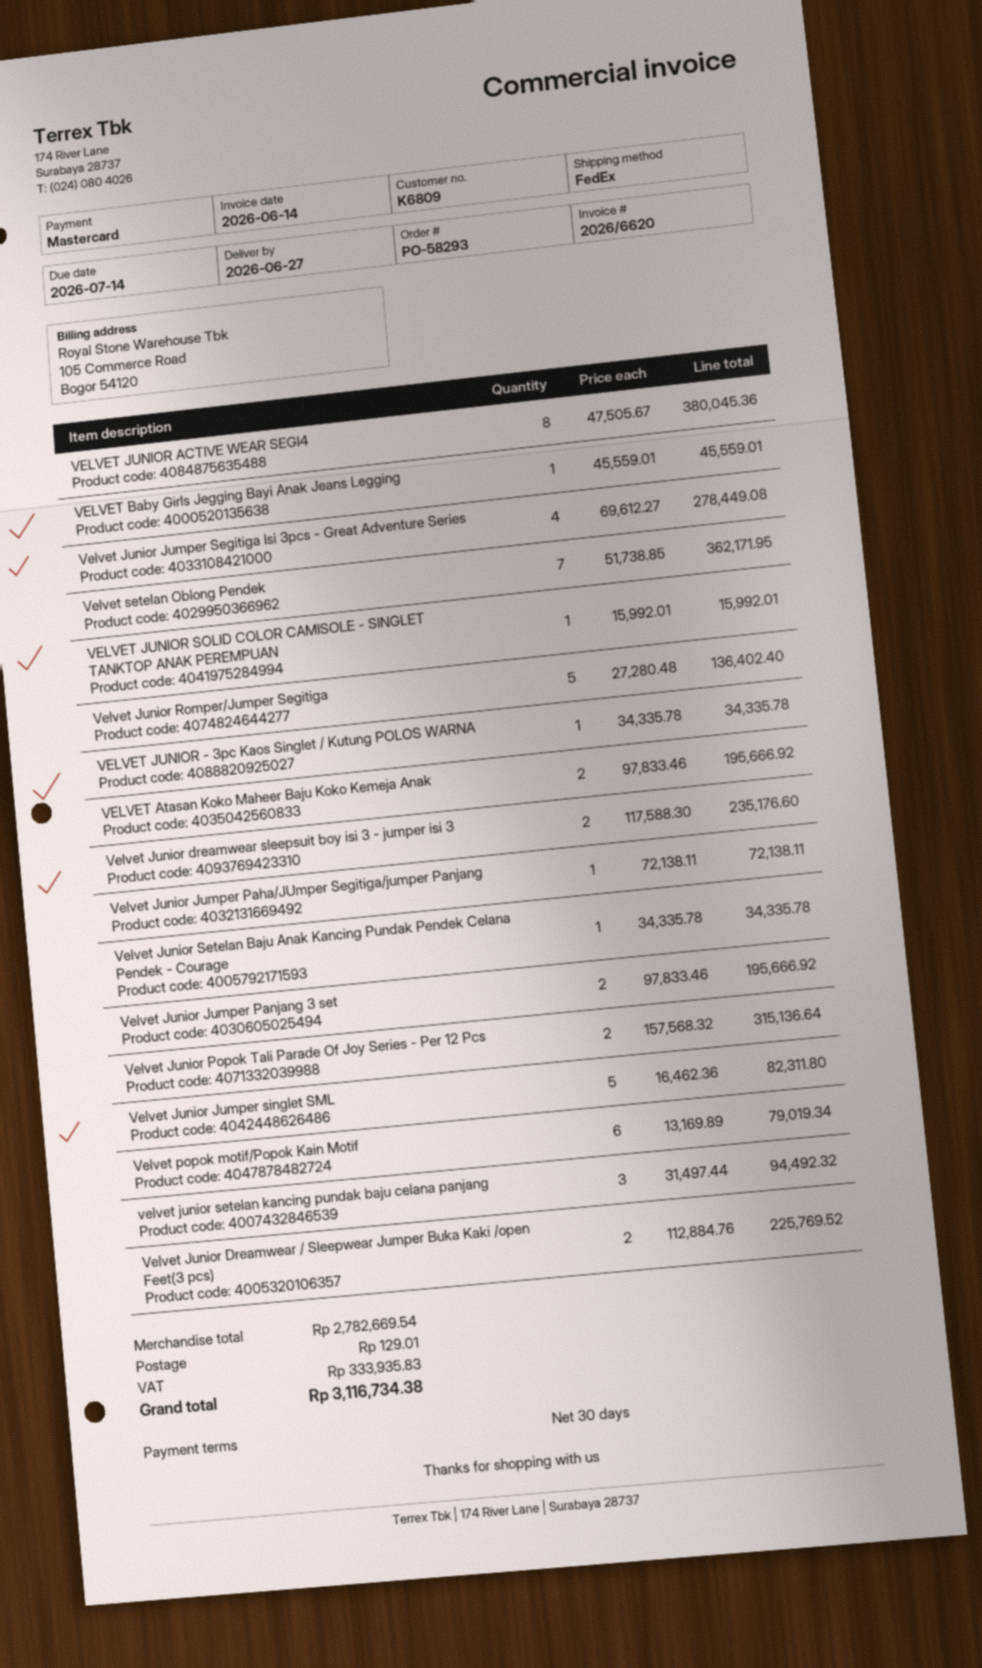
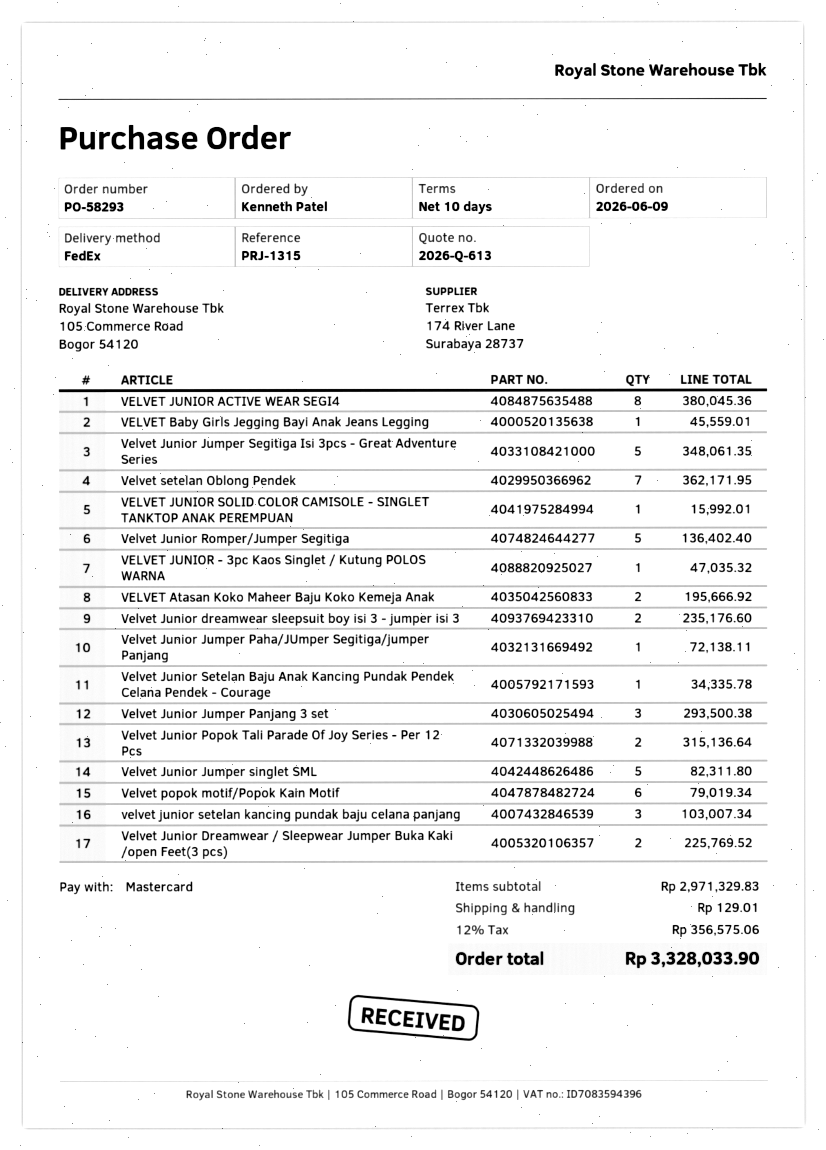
payment terms: 30 days -> 10 days
Velvet Junior Jumper Segitiga Isi 3pcs - Great Adventure Series: 4 for 278449.08 -> 5 for 348061.35
VELVET JUNIOR - 3pc Kaos Singlet / Kutung POLOS WARNA: 1 for 34335.78 -> 1 for 47035.32
Velvet Junior Jumper Panjang 3 set: 2 for 195666.92 -> 3 for 293500.38
velvet junior setelan kancing pundak baju celana panjang: 3 for 94492.32 -> 3 for 103007.34
subtotal: 2782669.54 -> 2971329.83
tax: 333935.83 -> 356575.06
total: 3116734.38 -> 3328033.90

